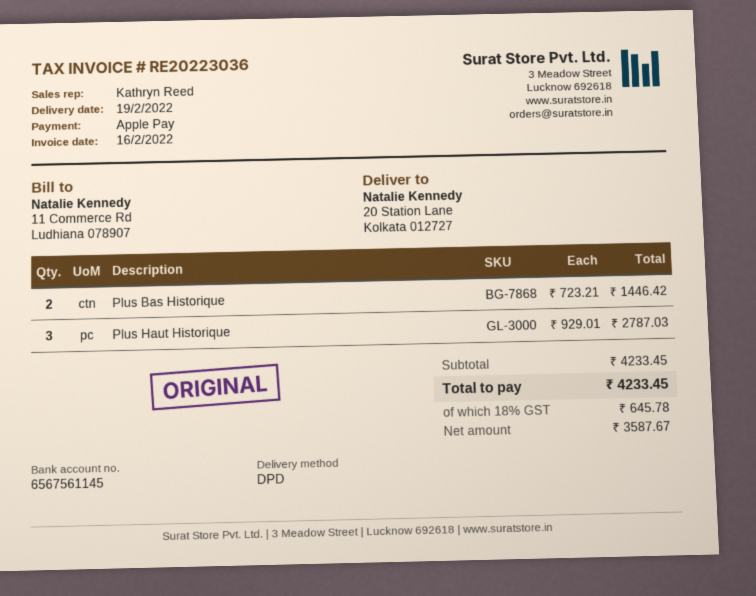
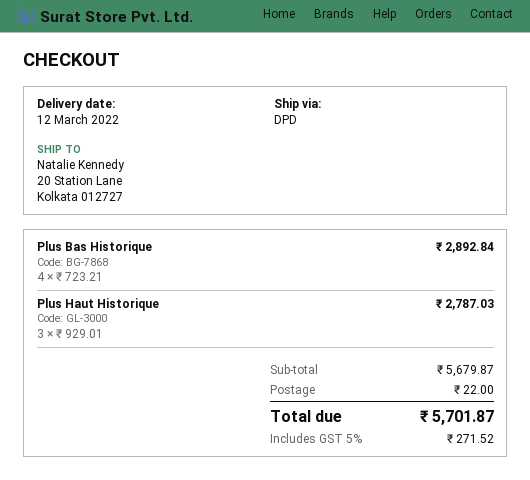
delivery date: 2022-02-19 -> 2022-03-12
Plus Bas Historique: 2 x 723.21 = 1446.42 -> 4 x 723.21 = 2892.84
subtotal: 4233.45 -> 5679.87
shipping: none -> 22.00
tax: 18% = 645.78 -> 5% = 271.52
total: 4233.45 -> 5701.87

